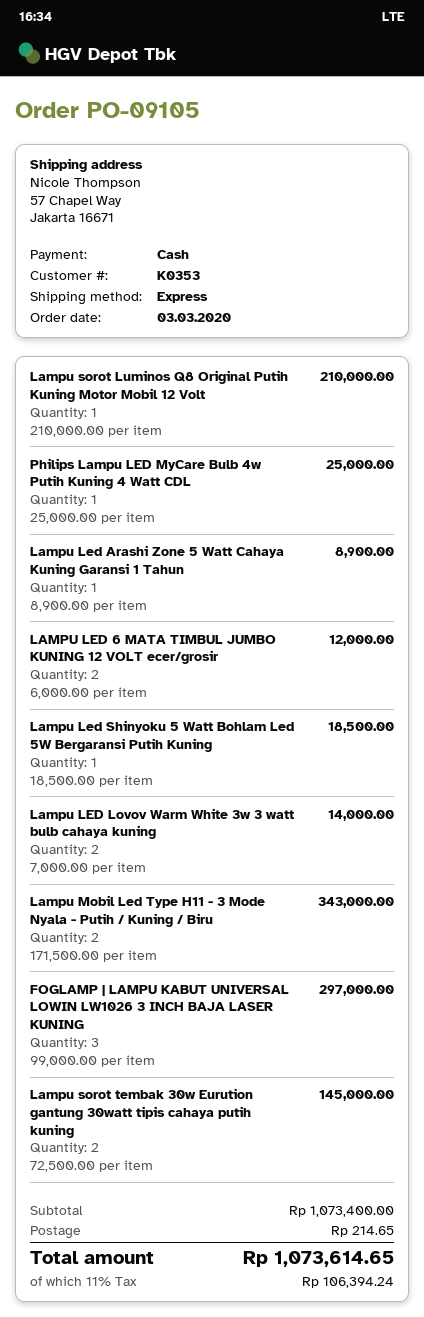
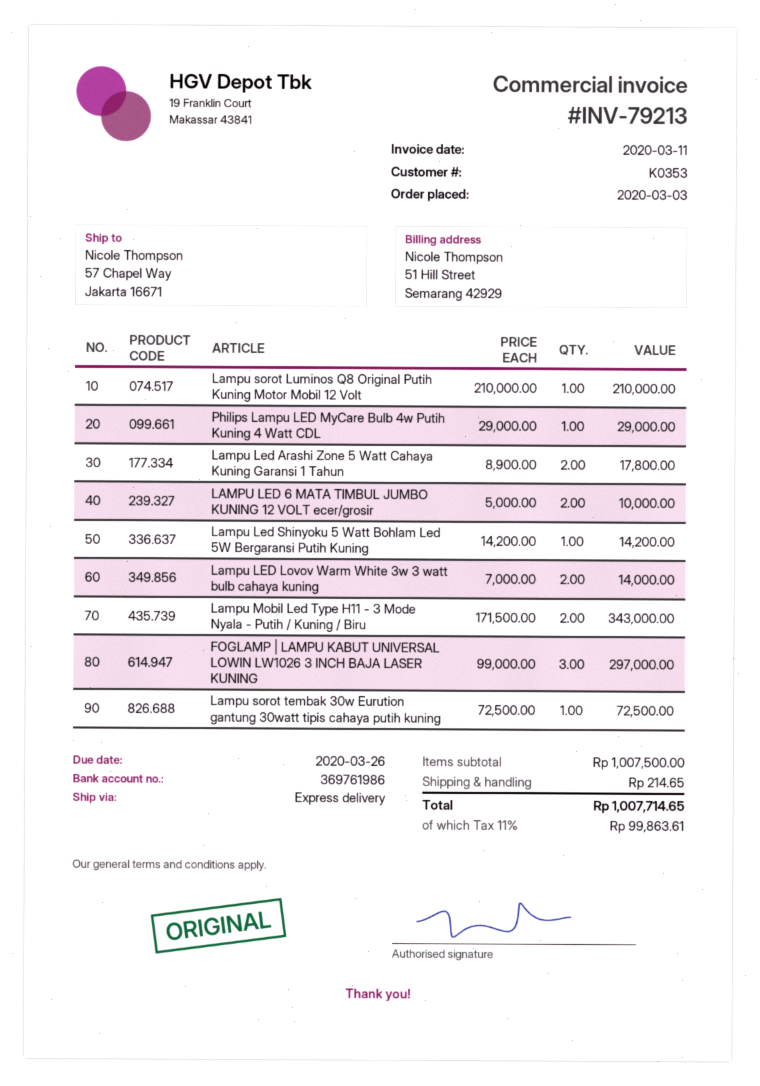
Philips Lampu LED MyCare Bulb 4w Putih Kuning 4 Watt CDL: 1 x 25000.00 = 25000.00 -> 1 x 29000.00 = 29000.00
Lampu Led Arashi Zone 5 Watt Cahaya Kuning Garansi 1 Tahun: 1 x 8900.00 = 8900.00 -> 2 x 8900.00 = 17800.00
LAMPU LED 6 MATA TIMBUL JUMBO KUNING 12 VOLT ecer/grosir: 2 x 6000.00 = 12000.00 -> 2 x 5000.00 = 10000.00
Lampu Led Shinyoku 5 Watt Bohlam Led 5W Bergaransi Putih Kuning: 1 x 18500.00 = 18500.00 -> 1 x 14200.00 = 14200.00
Lampu sorot tembak 30w Eurution gantung 30watt tipis cahaya putih kuning: 2 x 72500.00 = 145000.00 -> 1 x 72500.00 = 72500.00
subtotal: 1073400.00 -> 1007500.00
tax: 11% = 106394.24 -> 11% = 99863.61
total: 1073614.65 -> 1007714.65

